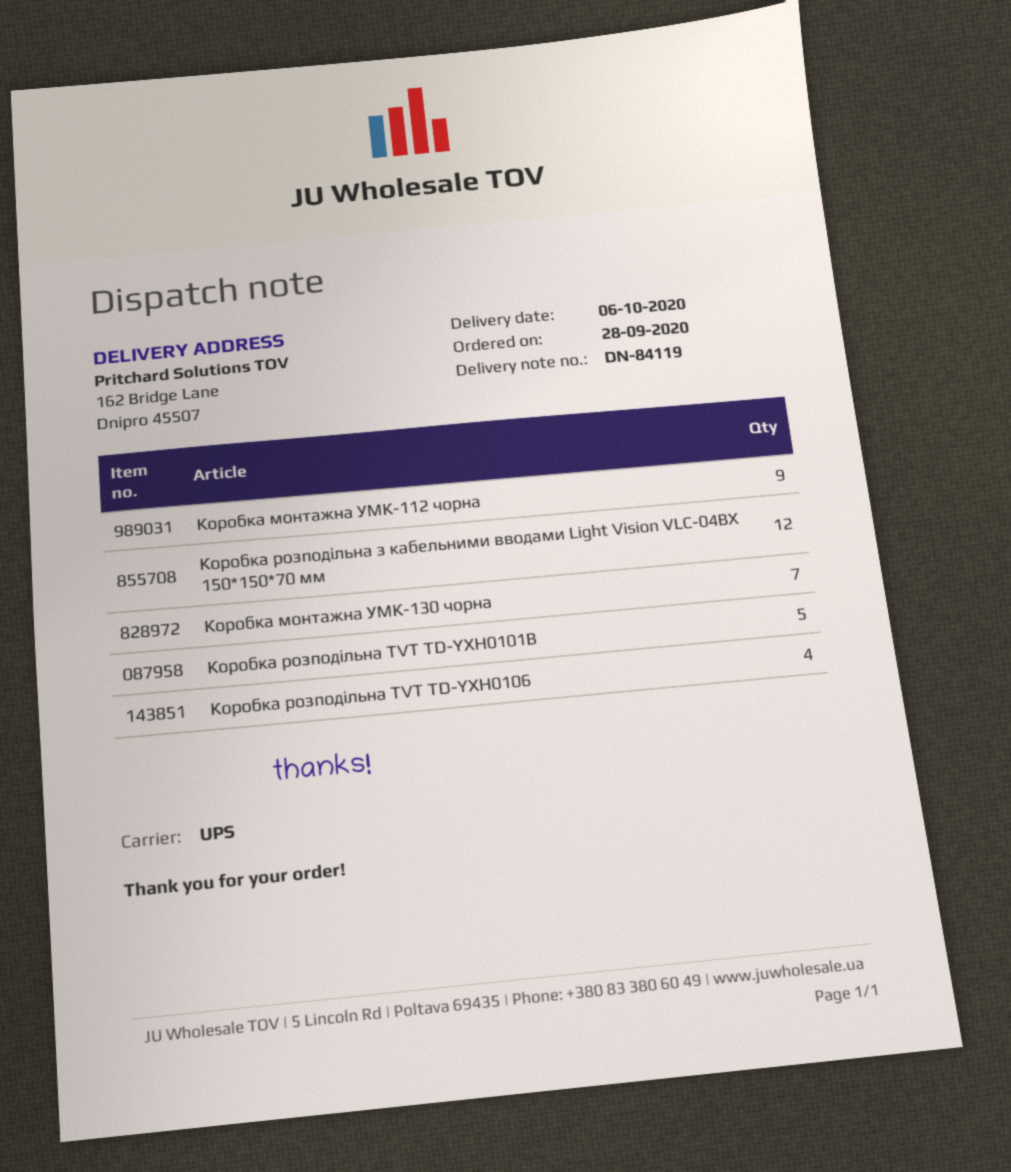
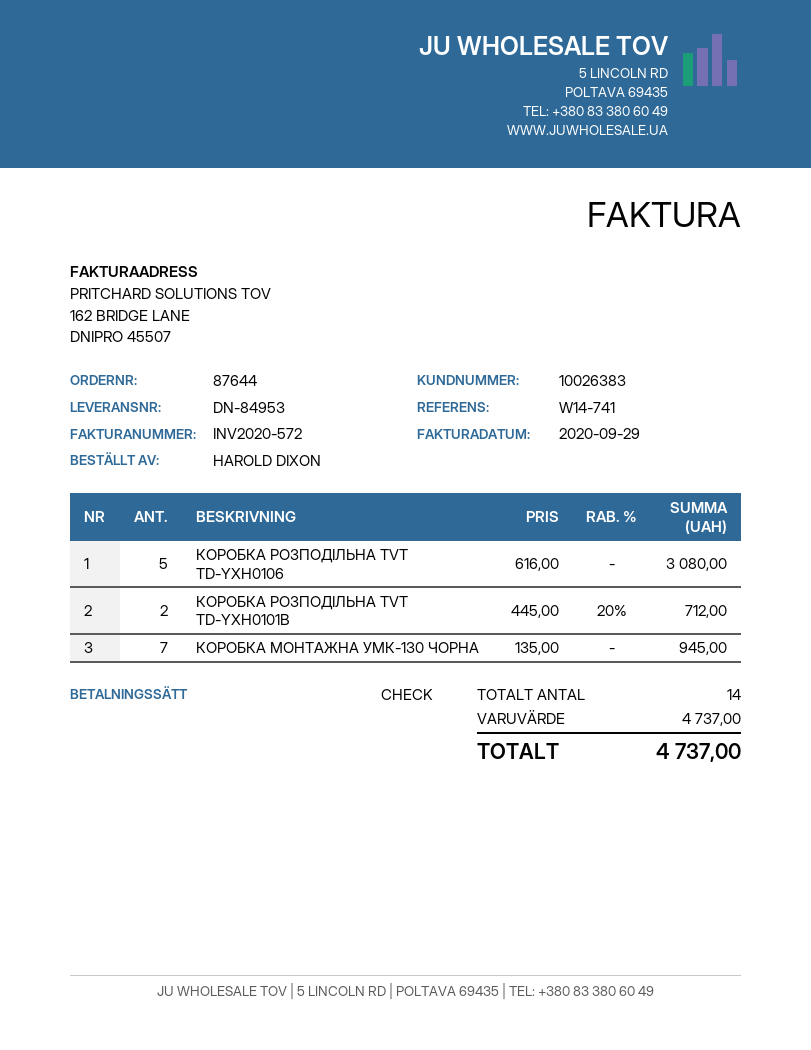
delivery note number: DN-84119 -> DN-84953
Коробка монтажна УМК-112 чорна: 9 -> none
Коробка розподільна з кабельними вводами Light Vision VLC-04BX 150*150*70 мм: 12 -> none
Коробка розподільна TVT TD-YXH0101B: 5 -> 2
Коробка розподільна TVT TD-YXH0106: 4 -> 5

